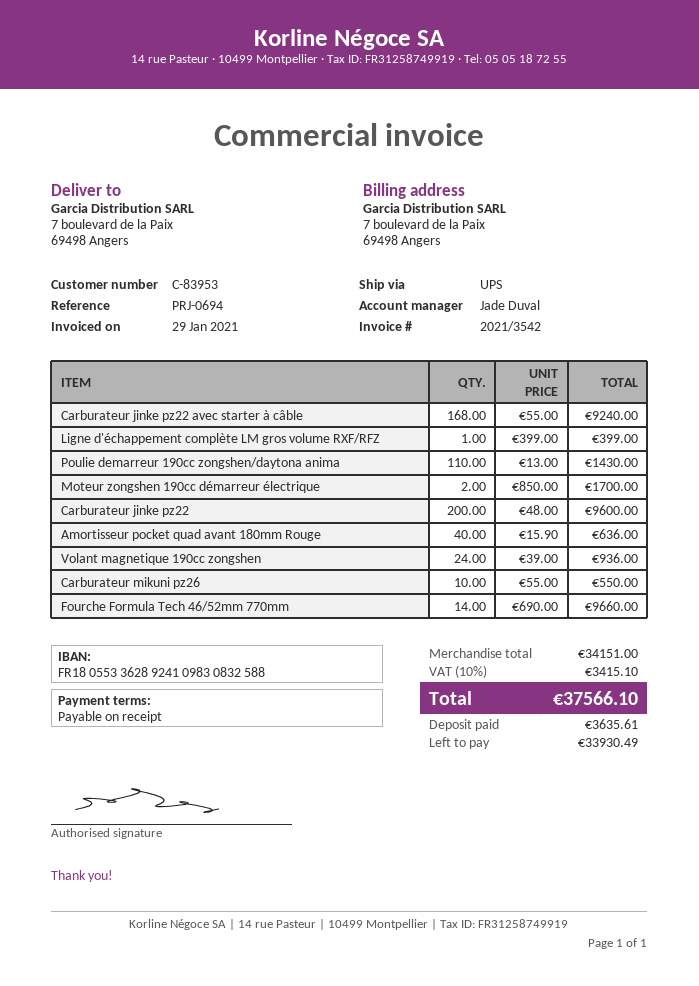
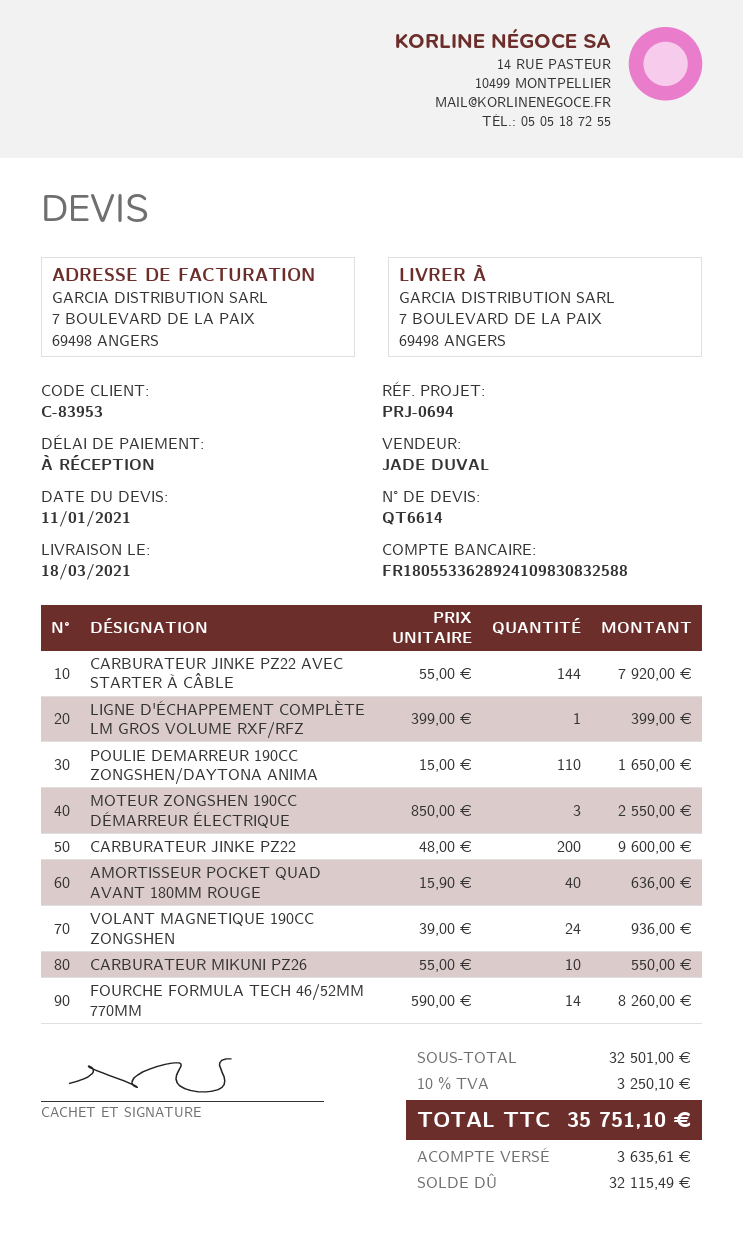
Carburateur jinke pz22 avec starter à câble: 168 x 55.00 = 9240.00 -> 144 x 55.00 = 7920.00
Poulie demarreur 190cc zongshen/daytona anima: 110 x 13.00 = 1430.00 -> 110 x 15.00 = 1650.00
Moteur zongshen 190cc démarreur électrique: 2 x 850.00 = 1700.00 -> 3 x 850.00 = 2550.00
Fourche Formula Tech 46/52mm 770mm: 14 x 690.00 = 9660.00 -> 14 x 590.00 = 8260.00
subtotal: 34151.00 -> 32501.00
tax: 10% = 3415.10 -> 10% = 3250.10
total: 37566.10 -> 35751.10
balance: 33930.49 -> 32115.49

